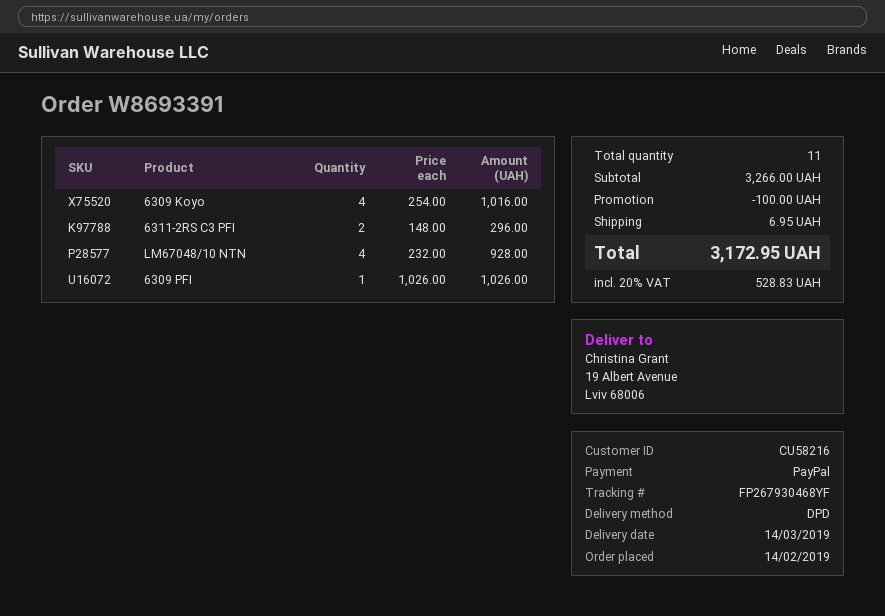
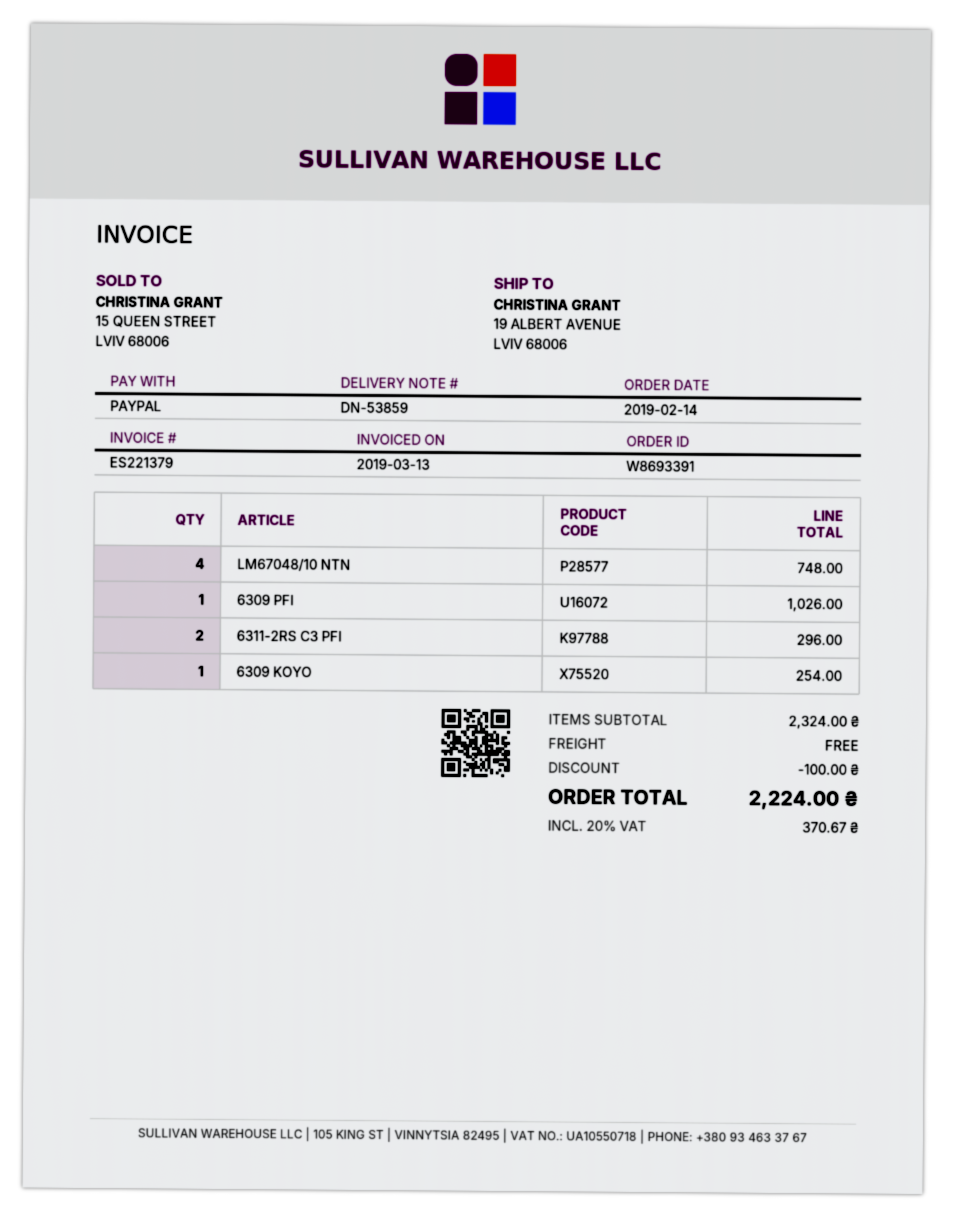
6309 Koyo: 4 for 1016.00 -> 1 for 254.00
LM67048/10 NTN: 4 for 928.00 -> 4 for 748.00
subtotal: 3266.00 -> 2324.00
shipping: 6.95 -> 0.00
tax: 20% = 528.83 -> 20% = 370.67
total: 3172.95 -> 2224.00

